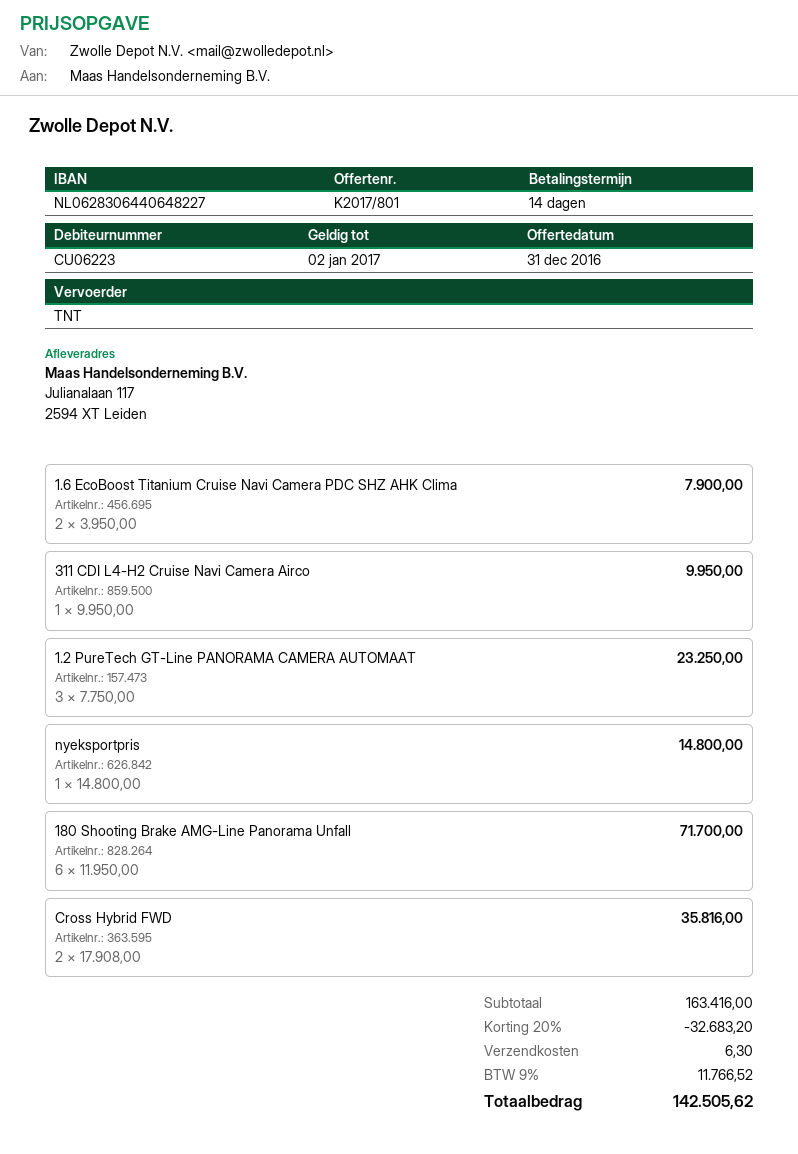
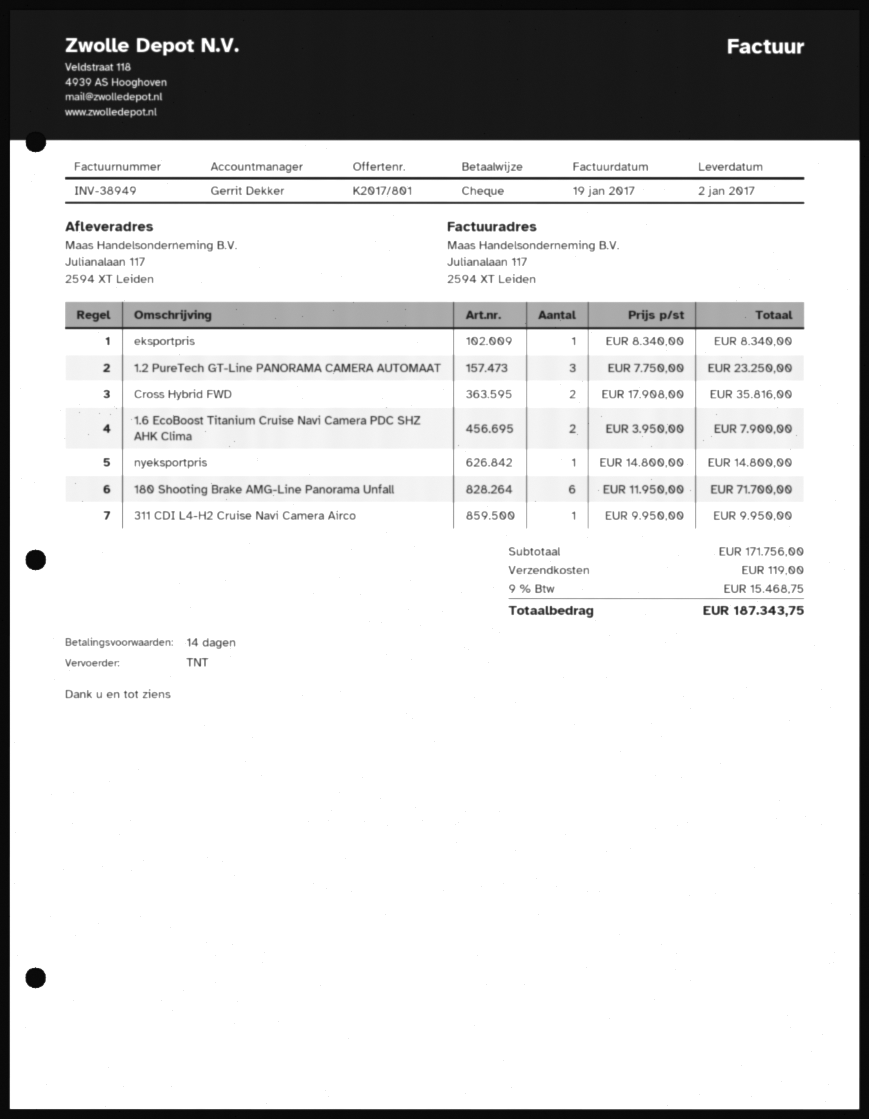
eksportpris: none -> 1 x 8340.00 = 8340.00
subtotal: 163416.00 -> 171756.00
discount: 20% = 32683.20 -> none
shipping: 6.30 -> 119.00
tax: 9% = 11766.52 -> 9% = 15468.75
total: 142505.62 -> 187343.75

